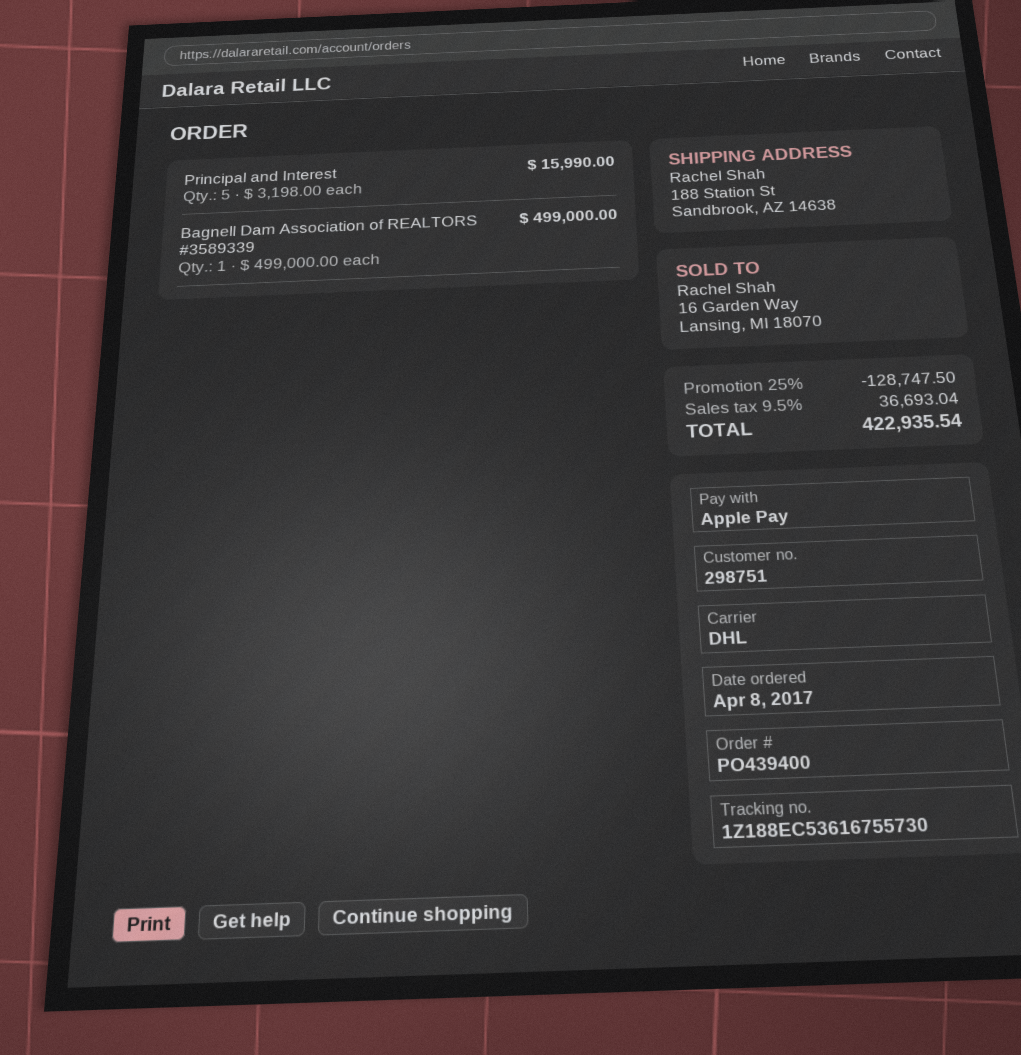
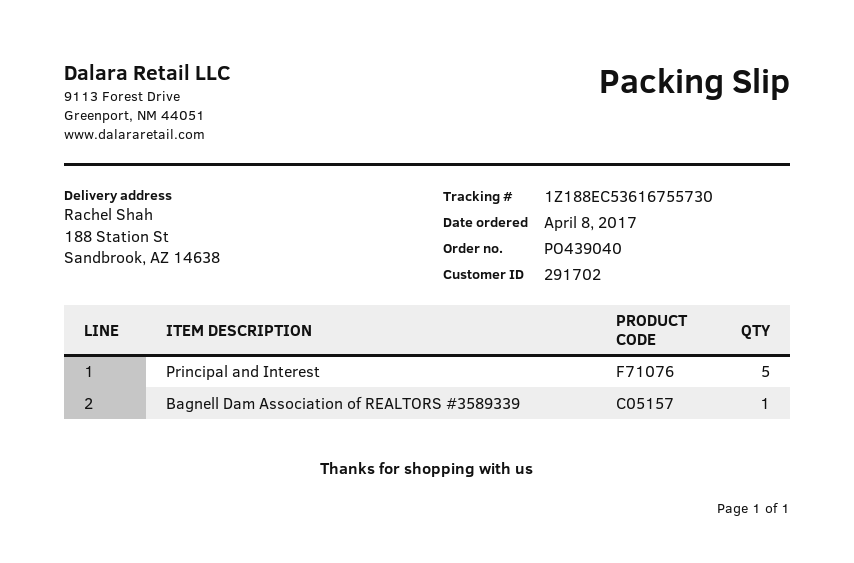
order number: PO439400 -> PO439040
customer number: 298751 -> 291702

